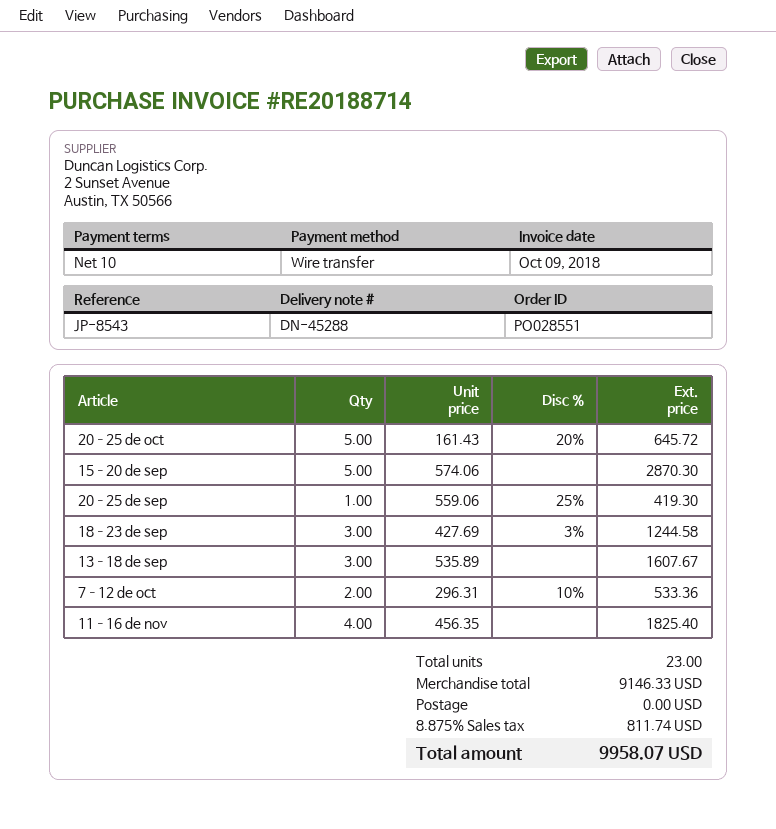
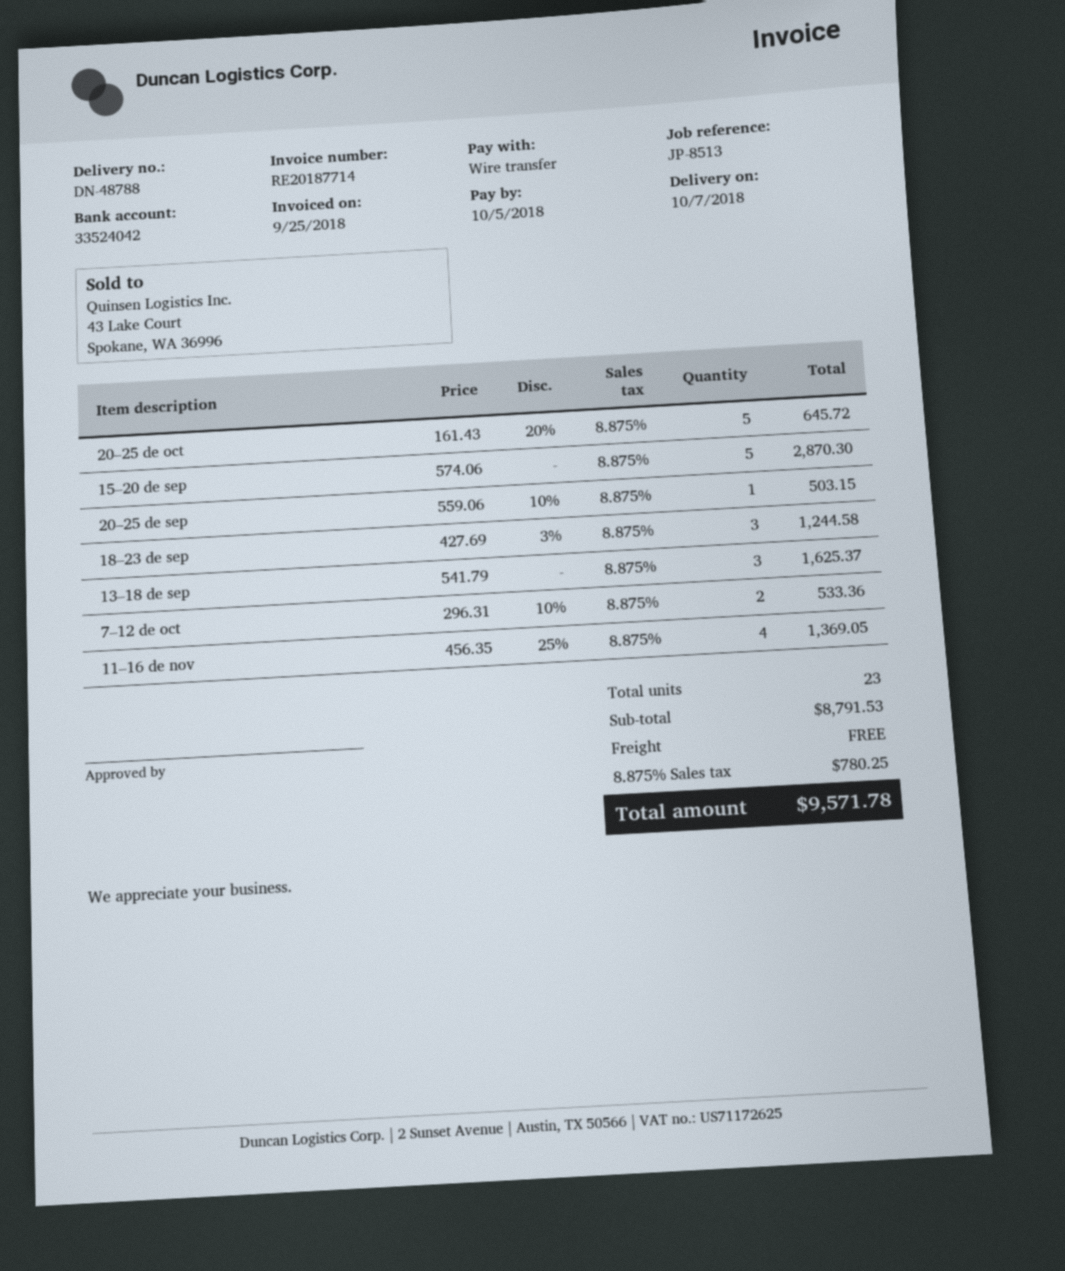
delivery note number: DN-45288 -> DN-48788
invoice number: RE20188714 -> RE20187714
invoice date: 2018-10-09 -> 2018-09-25
reference: JP-8543 -> JP-8513
20–25 de sep: 1 x 559.06 - 25% = 419.30 -> 1 x 559.06 - 10% = 503.15
13–18 de sep: 3 x 535.89 = 1607.67 -> 3 x 541.79 = 1625.37
11–16 de nov: 4 x 456.35 = 1825.40 -> 4 x 456.35 - 25% = 1369.05
subtotal: 9146.33 -> 8791.53
tax: 8.875% = 811.74 -> 8.875% = 780.25
total: 9958.07 -> 9571.78

